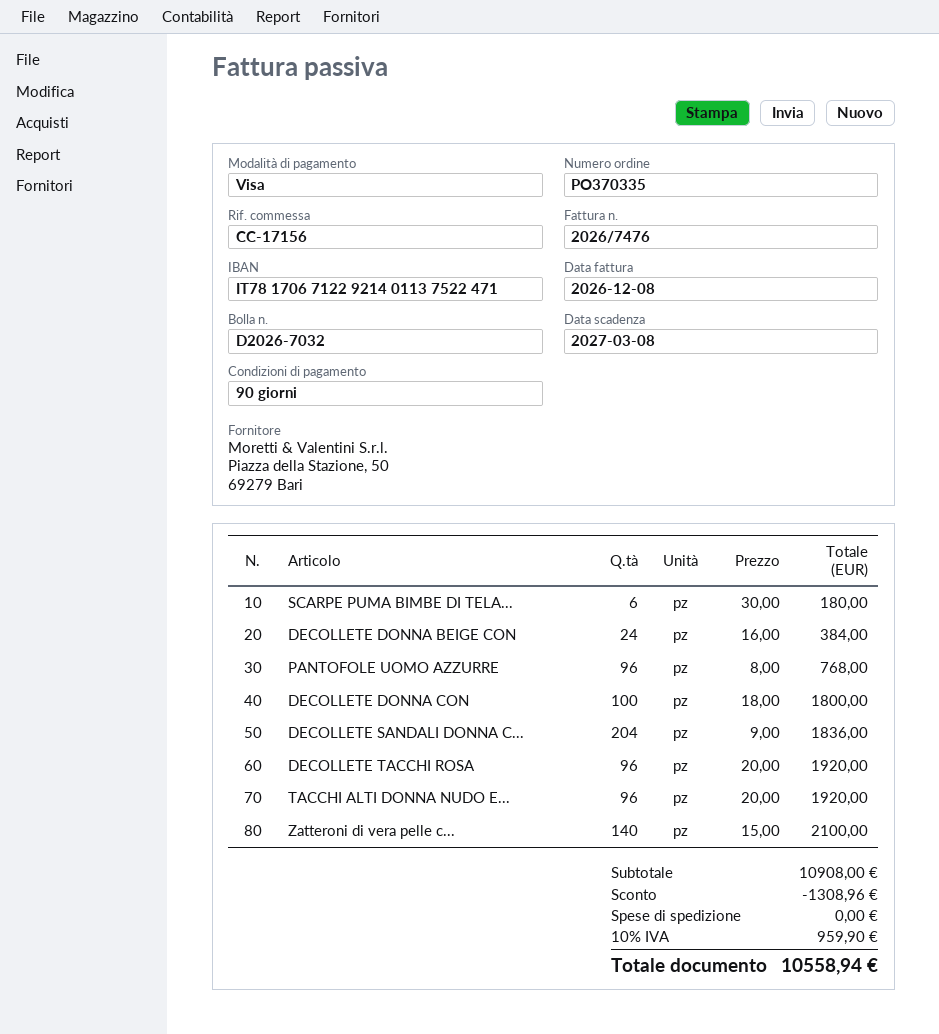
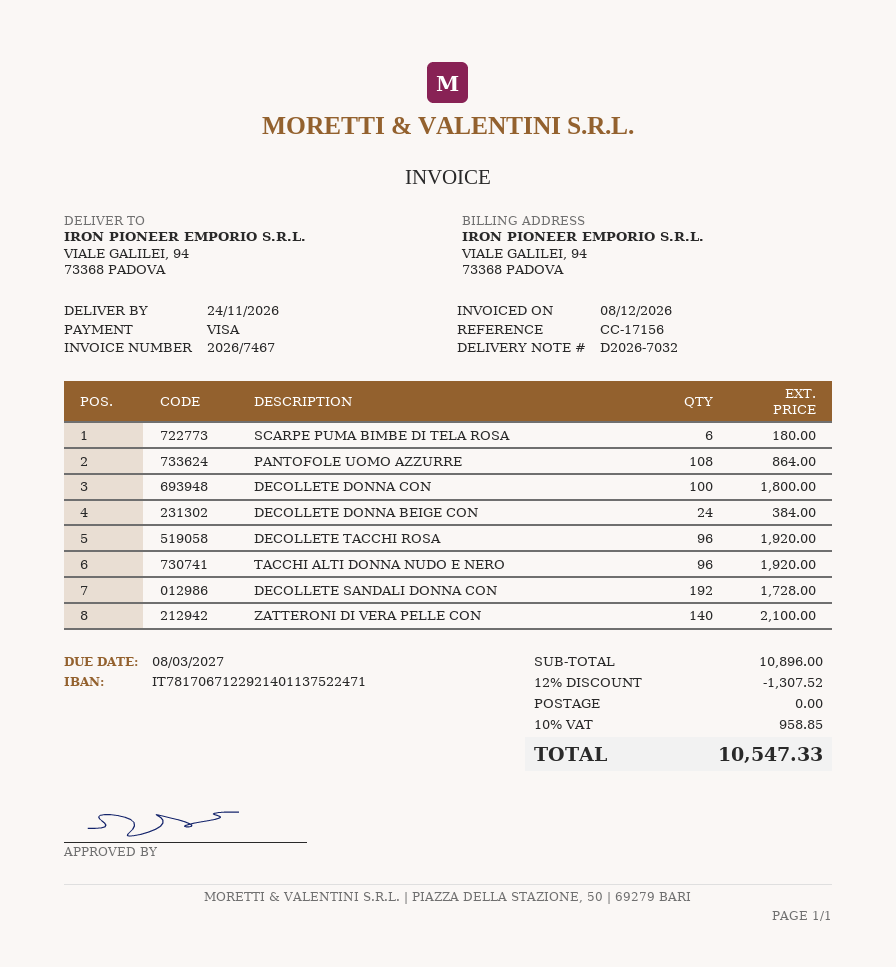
invoice number: 2026/7476 -> 2026/7467
PANTOFOLE UOMO AZZURRE: 96 for 768.00 -> 108 for 864.00
DECOLLETE SANDALI DONNA C...: 204 for 1836.00 -> 192 for 1728.00
subtotal: 10908.00 -> 10896.00
discount: 1308.96 -> 1307.52
tax: 10% = 959.90 -> 10% = 958.85
total: 10558.94 -> 10547.33

